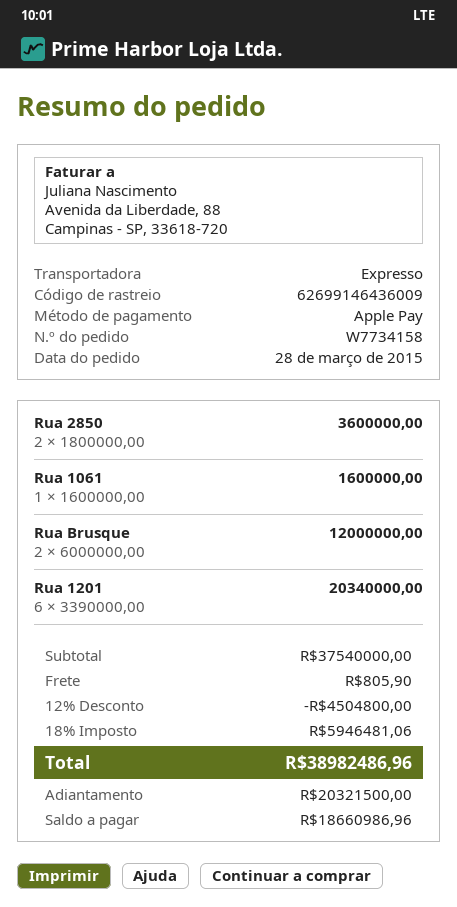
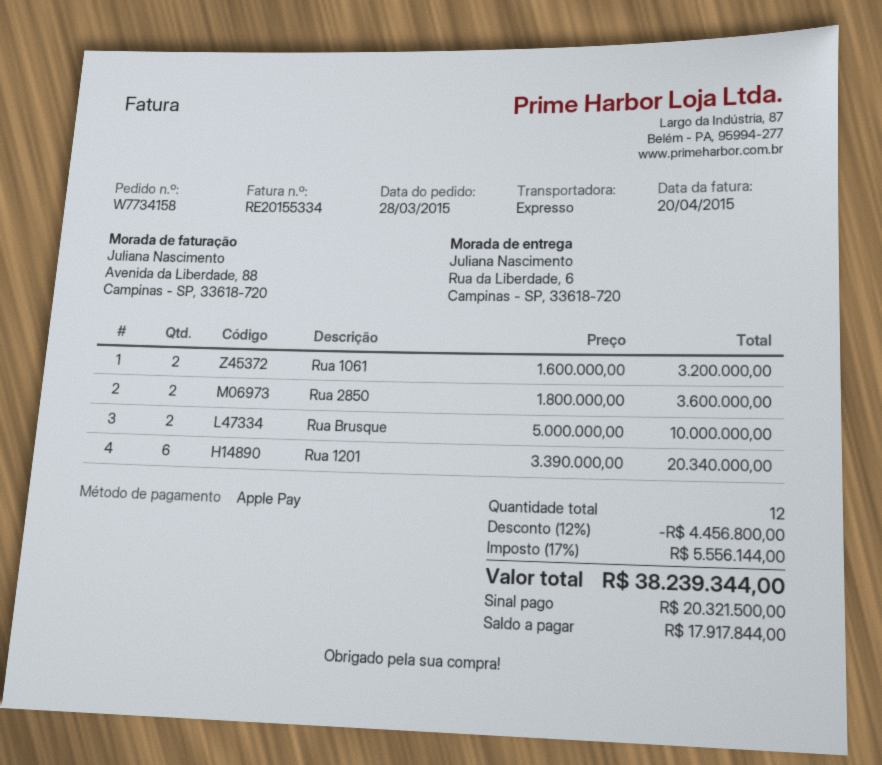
Rua 1061: 1 x 1600000.00 = 1600000.00 -> 2 x 1600000.00 = 3200000.00
Rua Brusque: 2 x 6000000.00 = 12000000.00 -> 2 x 5000000.00 = 10000000.00
discount: 12% = 4504800.00 -> 12% = 4456800.00
shipping: 805.90 -> none
tax: 18% = 5946481.06 -> 17% = 5556144.00
total: 38982486.96 -> 38239344.00
balance: 18660986.96 -> 17917844.00

